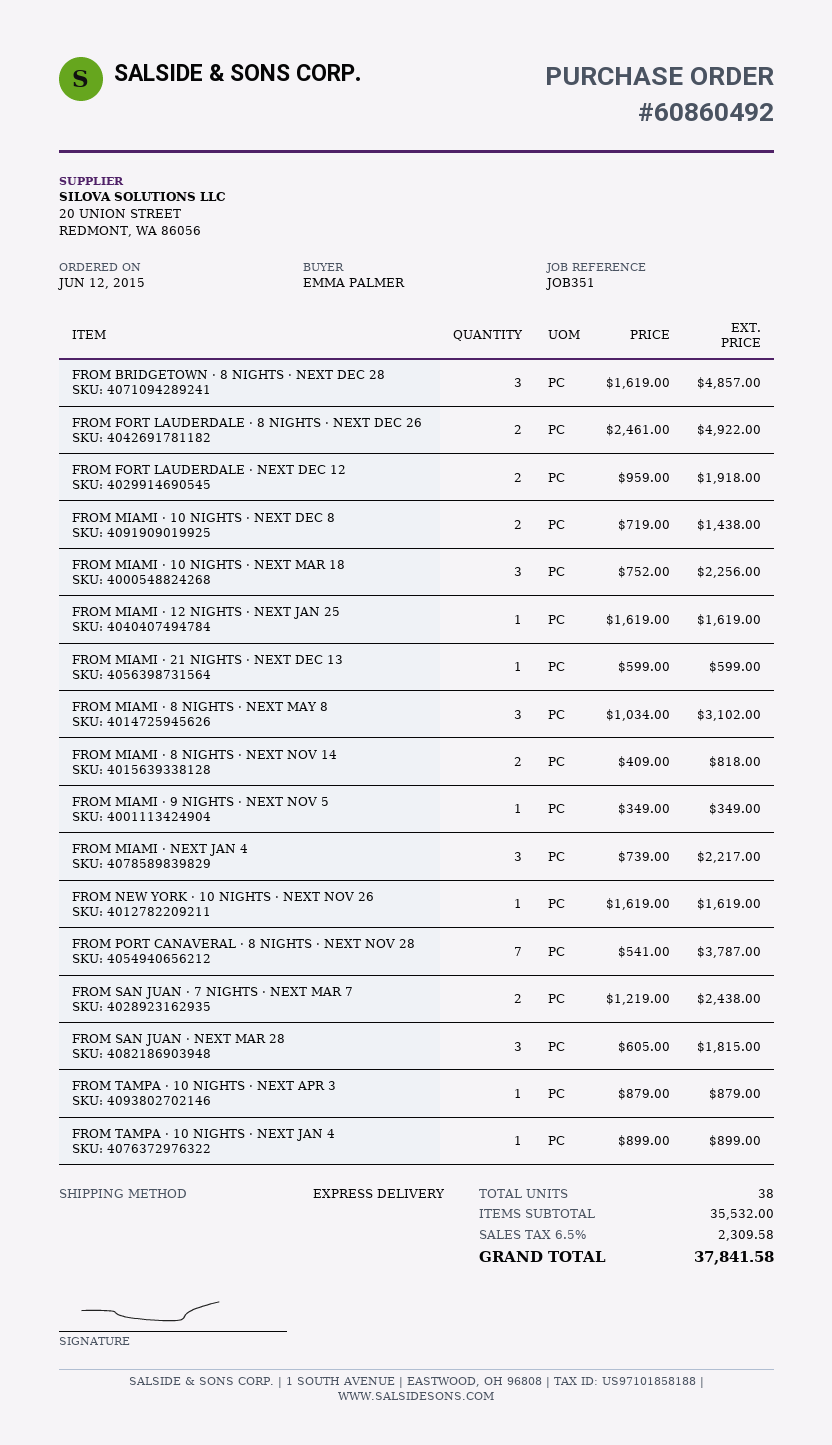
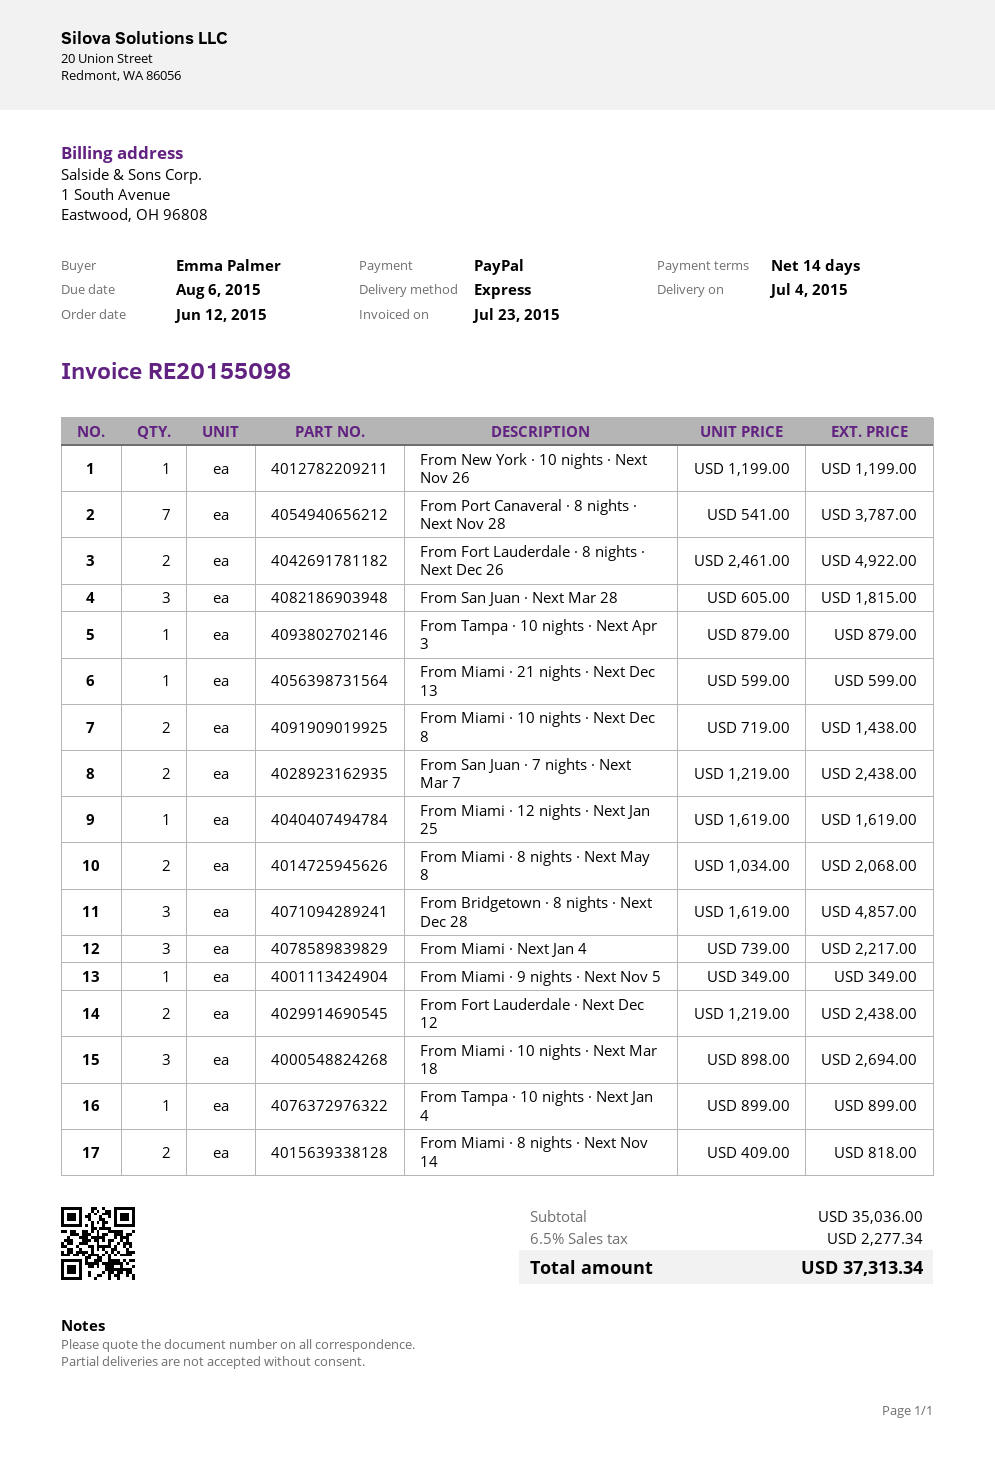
FROM FORT LAUDERDALE · NEXT DEC 12: 2 x 959.00 = 1918.00 -> 2 x 1219.00 = 2438.00
FROM MIAMI · 10 NIGHTS · NEXT MAR 18: 3 x 752.00 = 2256.00 -> 3 x 898.00 = 2694.00
FROM MIAMI · 8 NIGHTS · NEXT MAY 8: 3 x 1034.00 = 3102.00 -> 2 x 1034.00 = 2068.00
FROM NEW YORK · 10 NIGHTS · NEXT NOV 26: 1 x 1619.00 = 1619.00 -> 1 x 1199.00 = 1199.00
subtotal: 35532.00 -> 35036.00
tax: 6.5% = 2309.58 -> 6.5% = 2277.34
total: 37841.58 -> 37313.34

